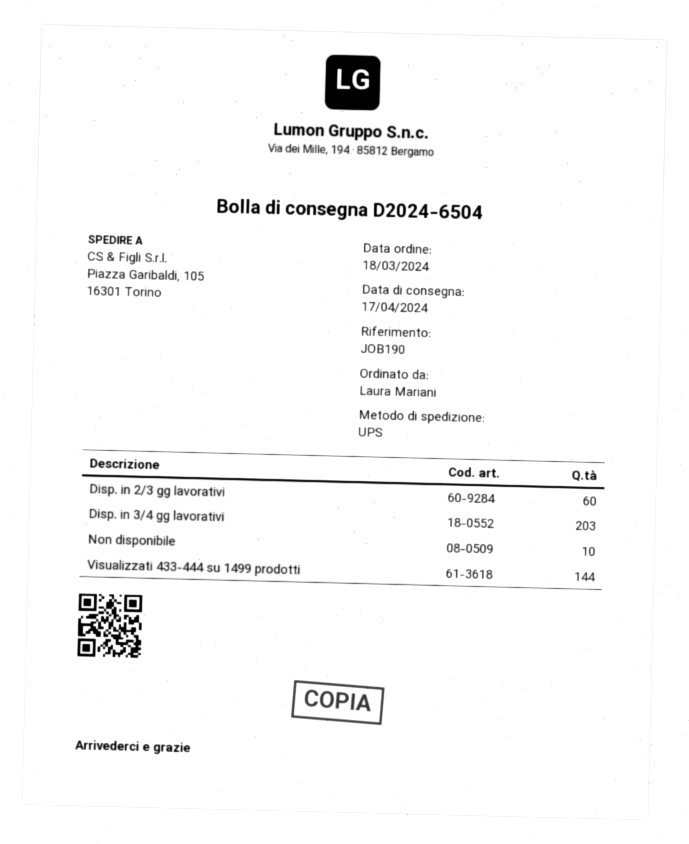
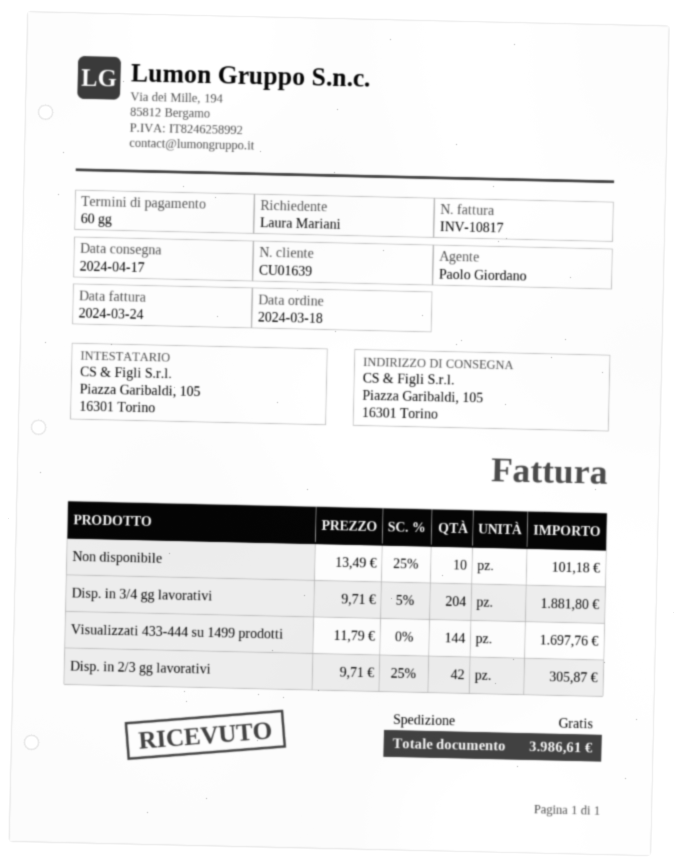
Disp. in 2/3 gg lavorativi: 60 -> 42
Disp. in 3/4 gg lavorativi: 203 -> 204

